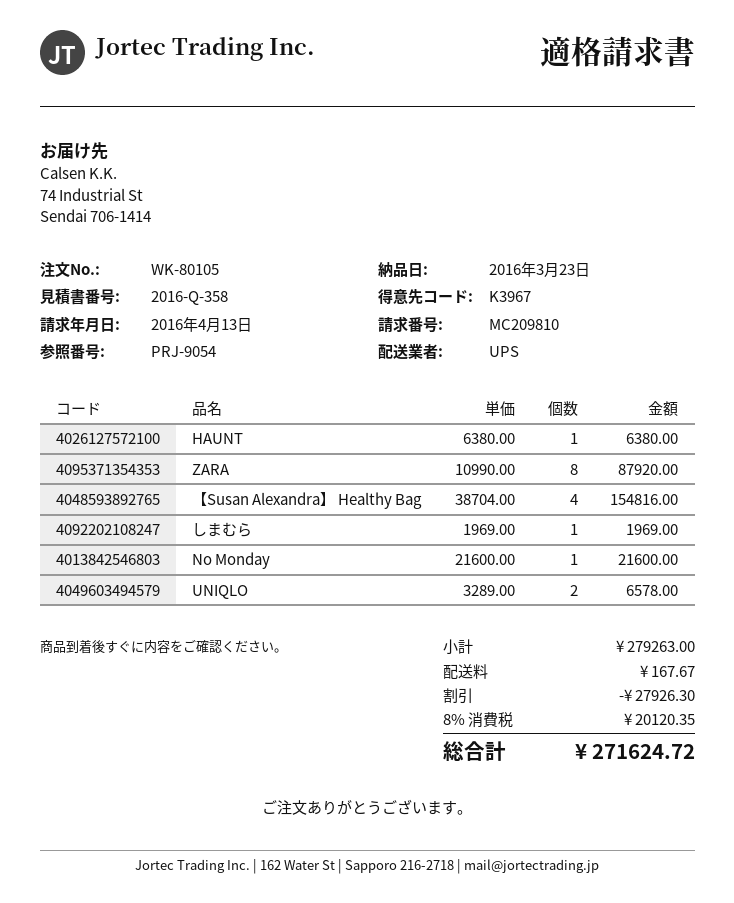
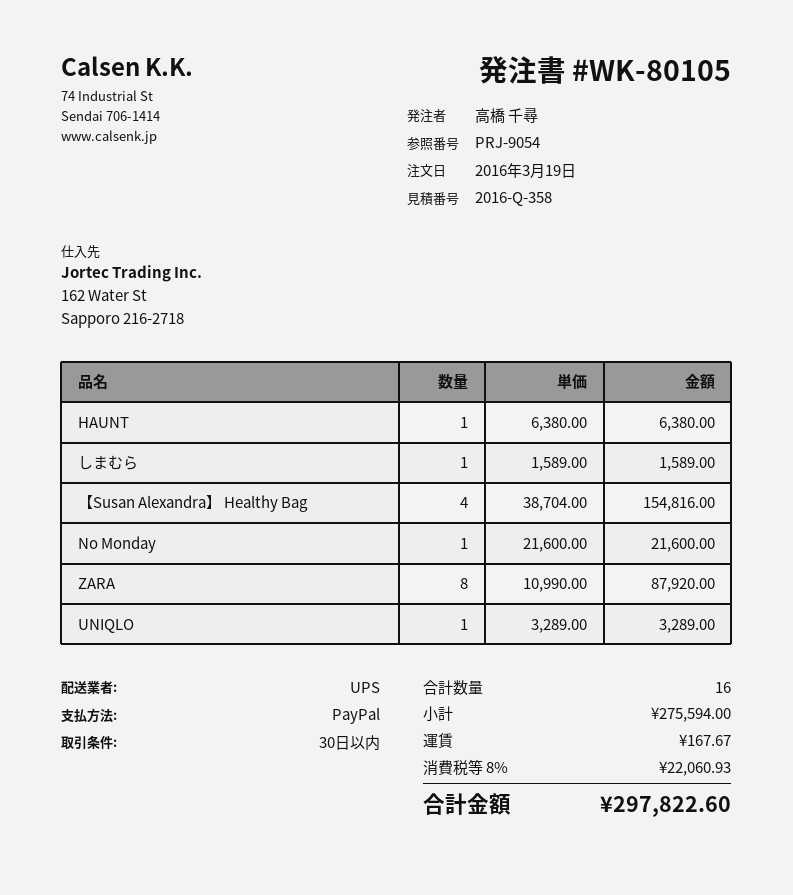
しまむら: 1 x 1969.00 = 1969.00 -> 1 x 1589.00 = 1589.00
UNIQLO: 2 x 3289.00 = 6578.00 -> 1 x 3289.00 = 3289.00
subtotal: 279263.00 -> 275594.00
discount: 27926.30 -> none
tax: 8% = 20120.35 -> 8% = 22060.93
total: 271624.72 -> 297822.60

